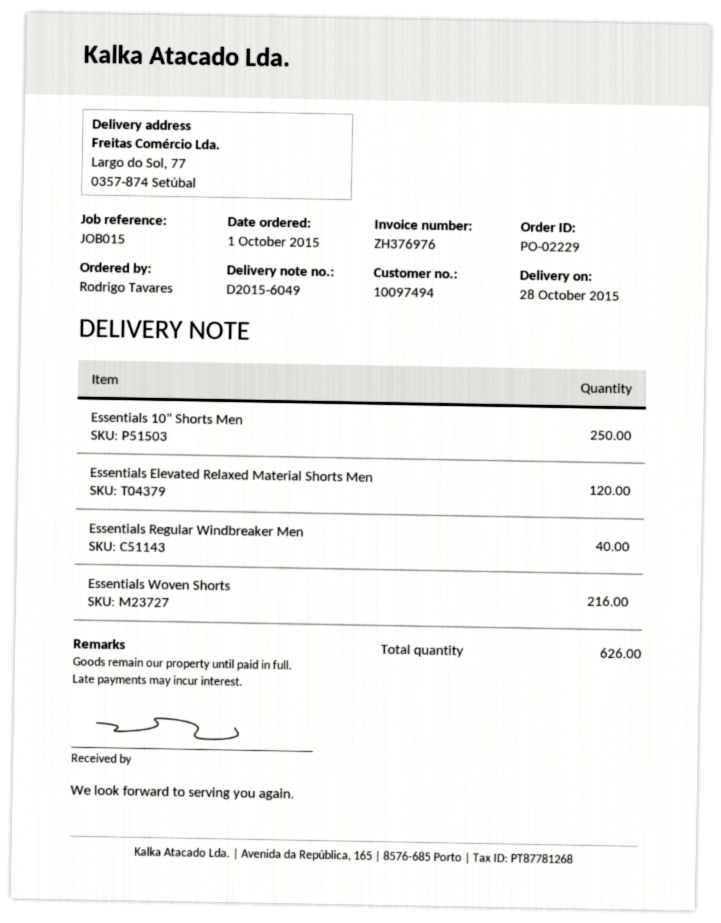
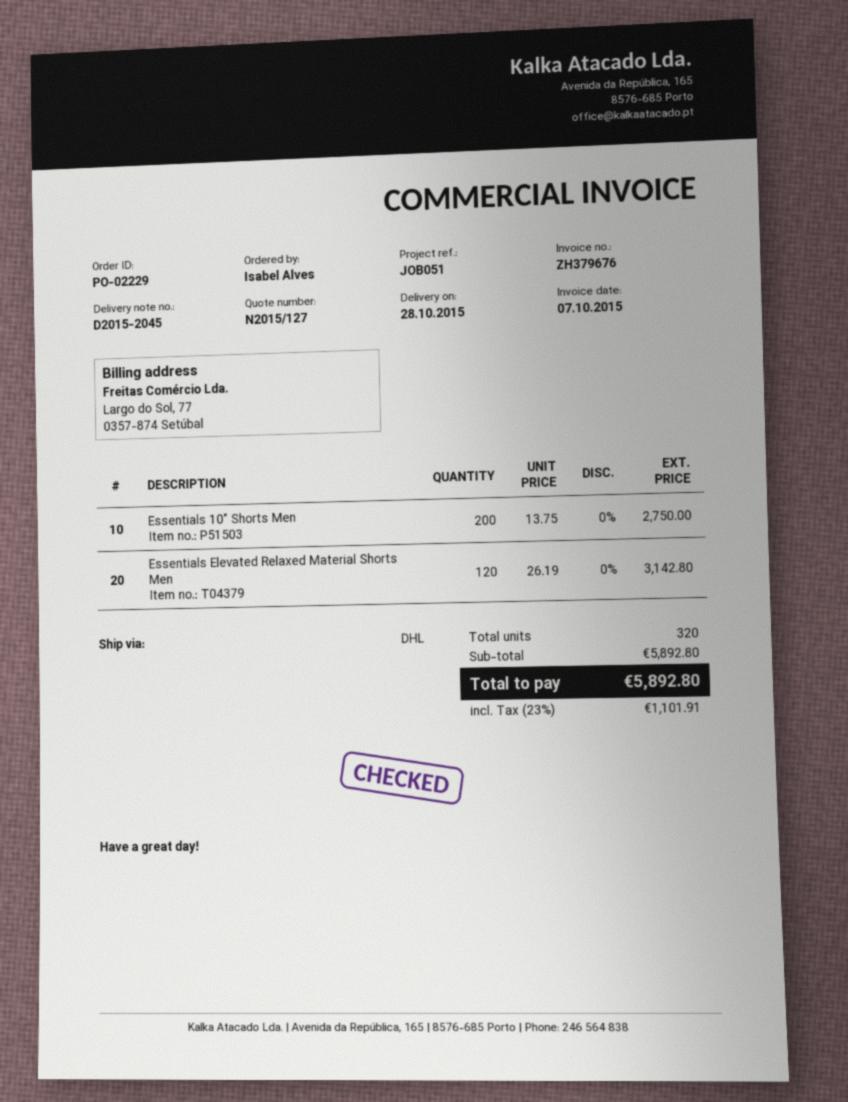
delivery note number: D2015-6049 -> D2015-2045
invoice number: ZH376976 -> ZH379676
reference: JOB015 -> JOB051
ordered by: Rodrigo Tavares -> Isabel Alves
Essentials 10" Shorts Men: 250 -> 200
Essentials Regular Windbreaker Men: 40 -> none
Essentials Woven Shorts: 216 -> none
total quantity: 626 -> 320

